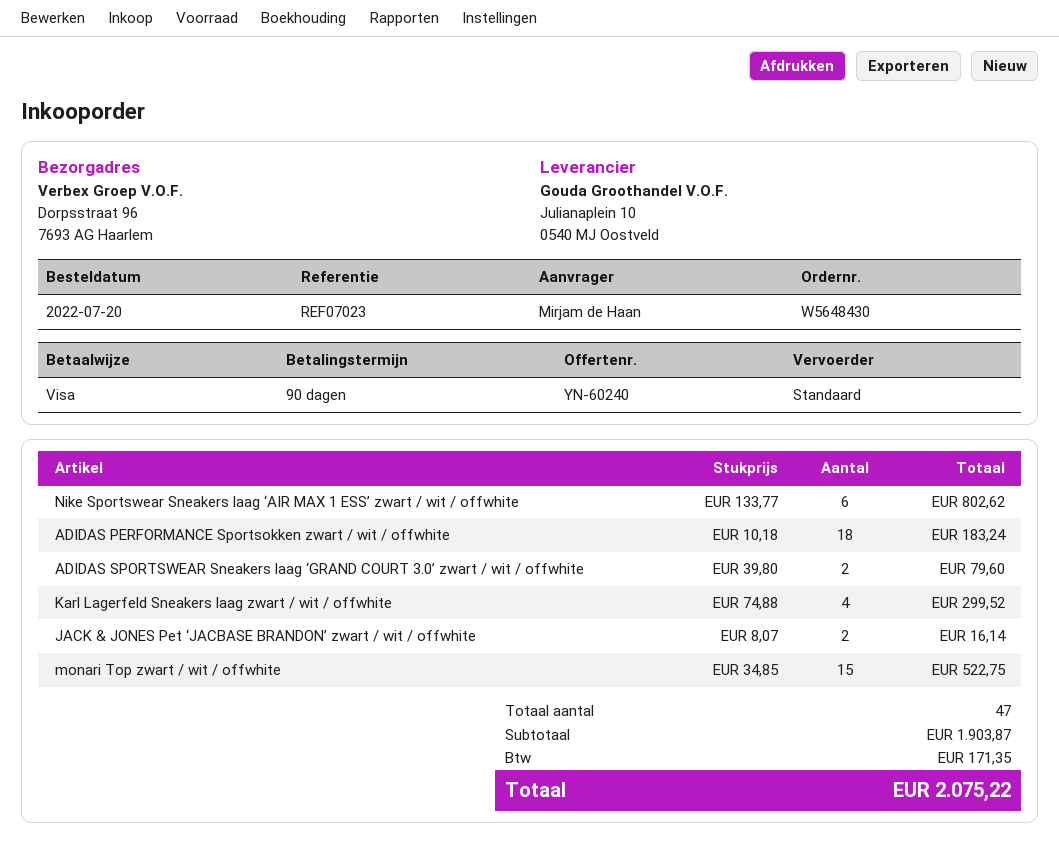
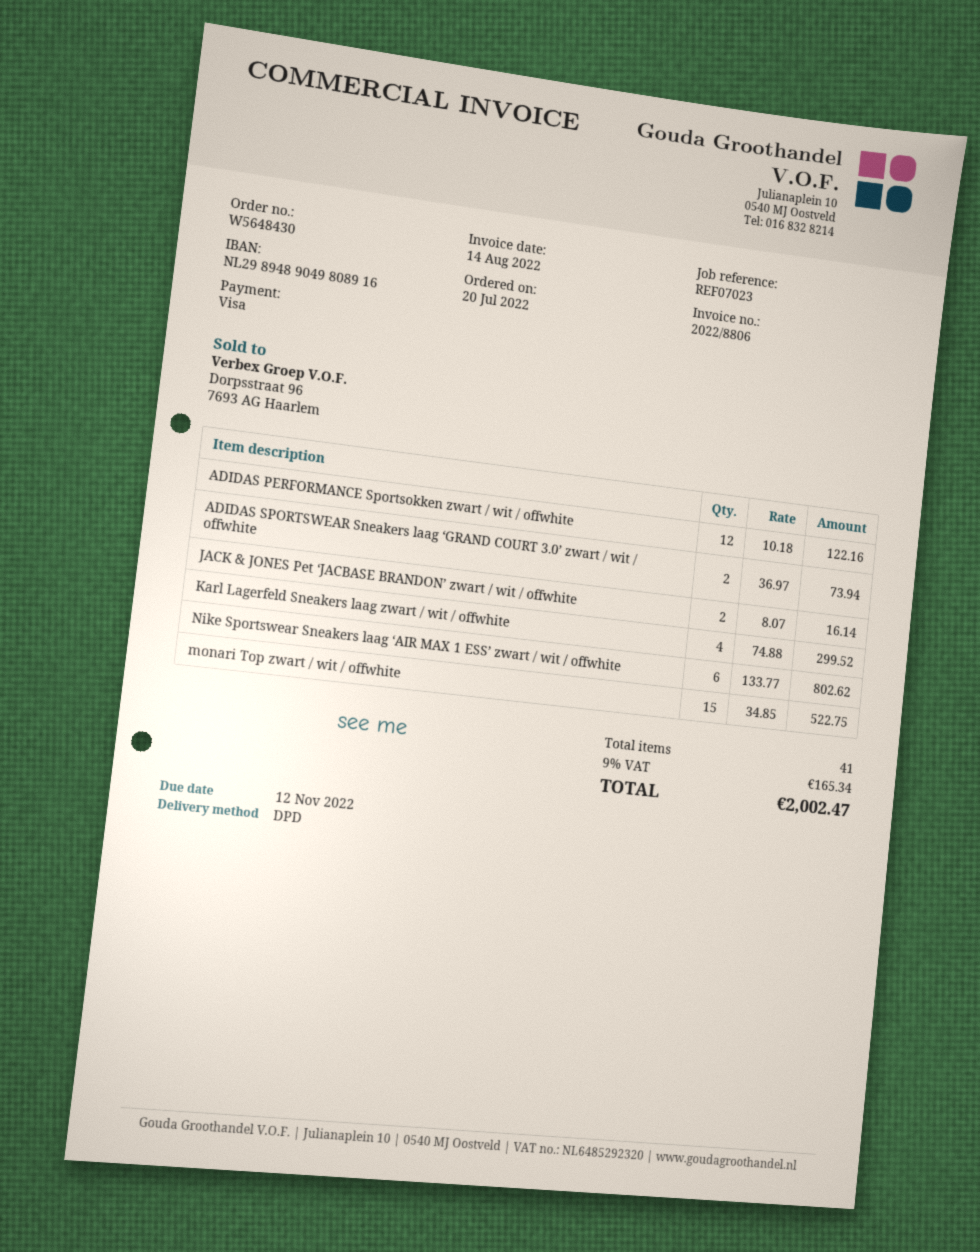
shipping method: standard -> DPD
ADIDAS PERFORMANCE Sportsokken zwart / wit / offwhite: 18 x 10.18 = 183.24 -> 12 x 10.18 = 122.16
ADIDAS SPORTSWEAR Sneakers laag ‘GRAND COURT 3.0’ zwart / wit / offwhite: 2 x 39.80 = 79.60 -> 2 x 36.97 = 73.94
total quantity: 47 -> 41
tax: 171.35 -> 165.34
total: 2075.22 -> 2002.47

